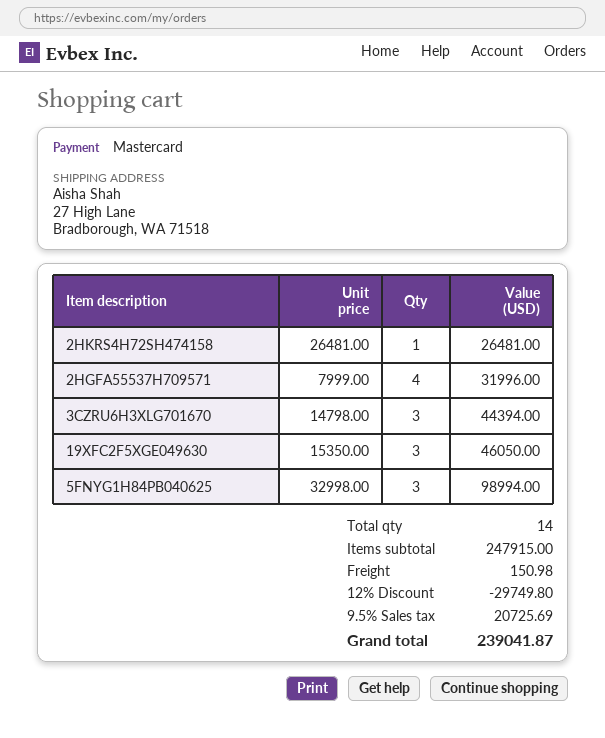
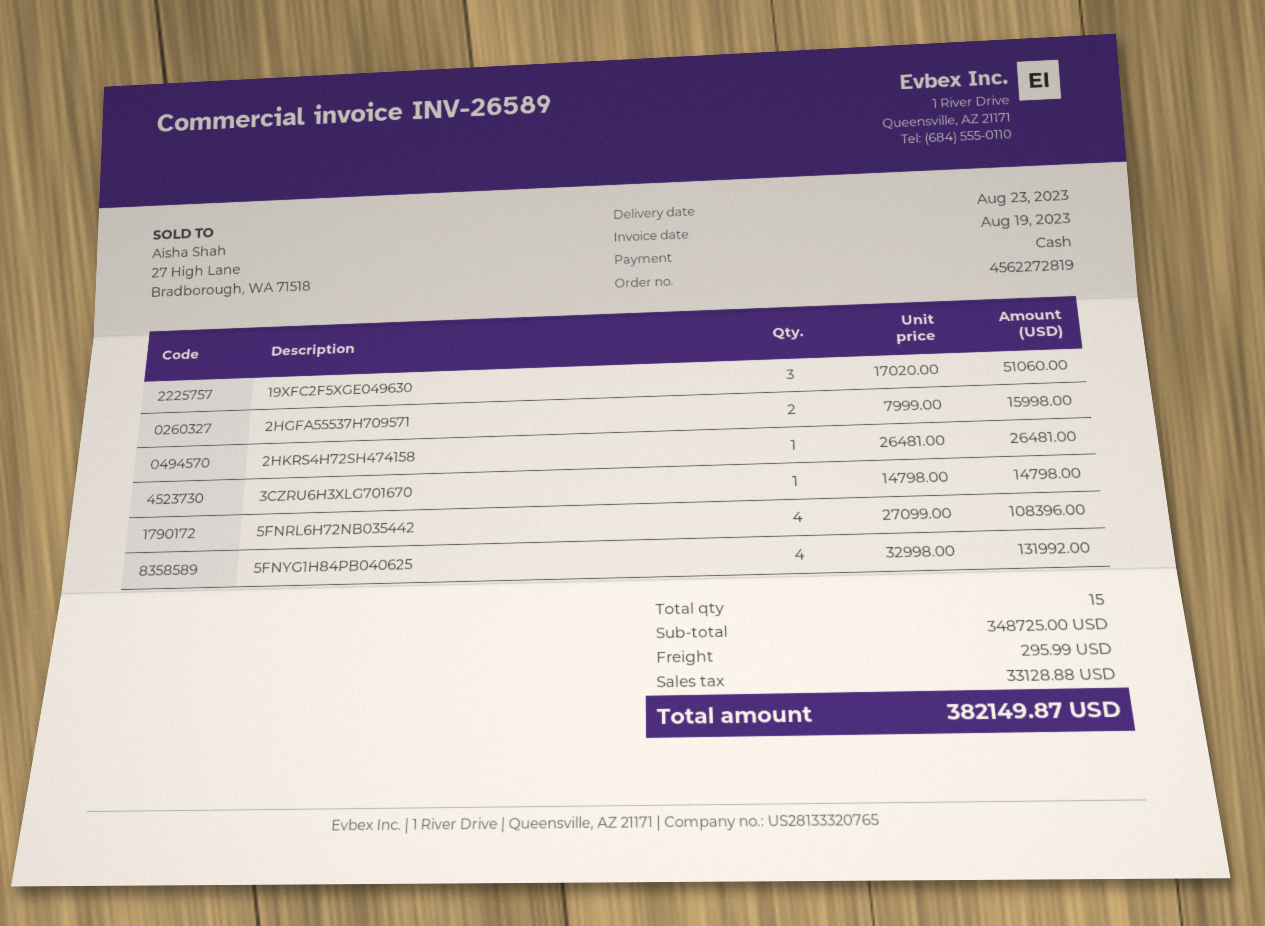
payment method: Mastercard -> cash
2HGFA55537H709571: 4 x 7999.00 = 31996.00 -> 2 x 7999.00 = 15998.00
3CZRU6H3XLG701670: 3 x 14798.00 = 44394.00 -> 1 x 14798.00 = 14798.00
19XFC2F5XGE049630: 3 x 15350.00 = 46050.00 -> 3 x 17020.00 = 51060.00
5FNYG1H84PB040625: 3 x 32998.00 = 98994.00 -> 4 x 32998.00 = 131992.00
5FNRL6H72NB035442: none -> 4 x 27099.00 = 108396.00
total quantity: 14 -> 15
subtotal: 247915.00 -> 348725.00
discount: 12% = 29749.80 -> none
shipping: 150.98 -> 295.99
tax: 20725.69 -> 33128.88
total: 239041.87 -> 382149.87

